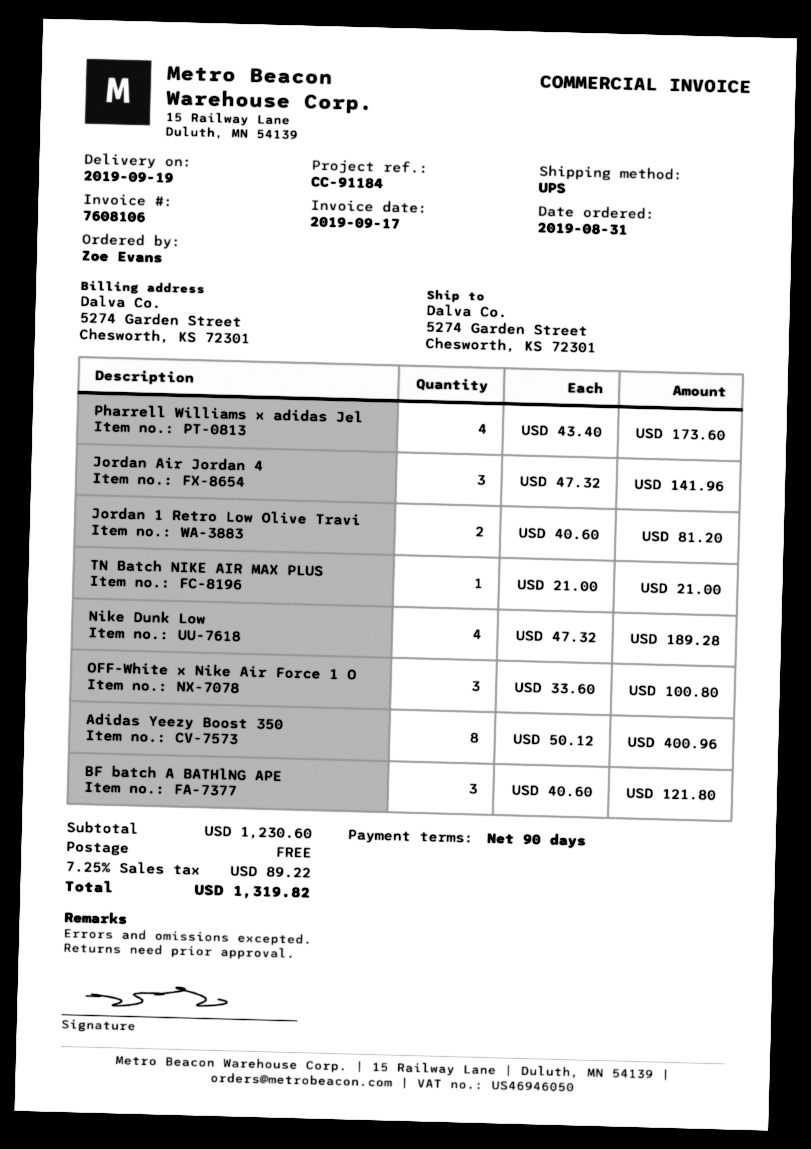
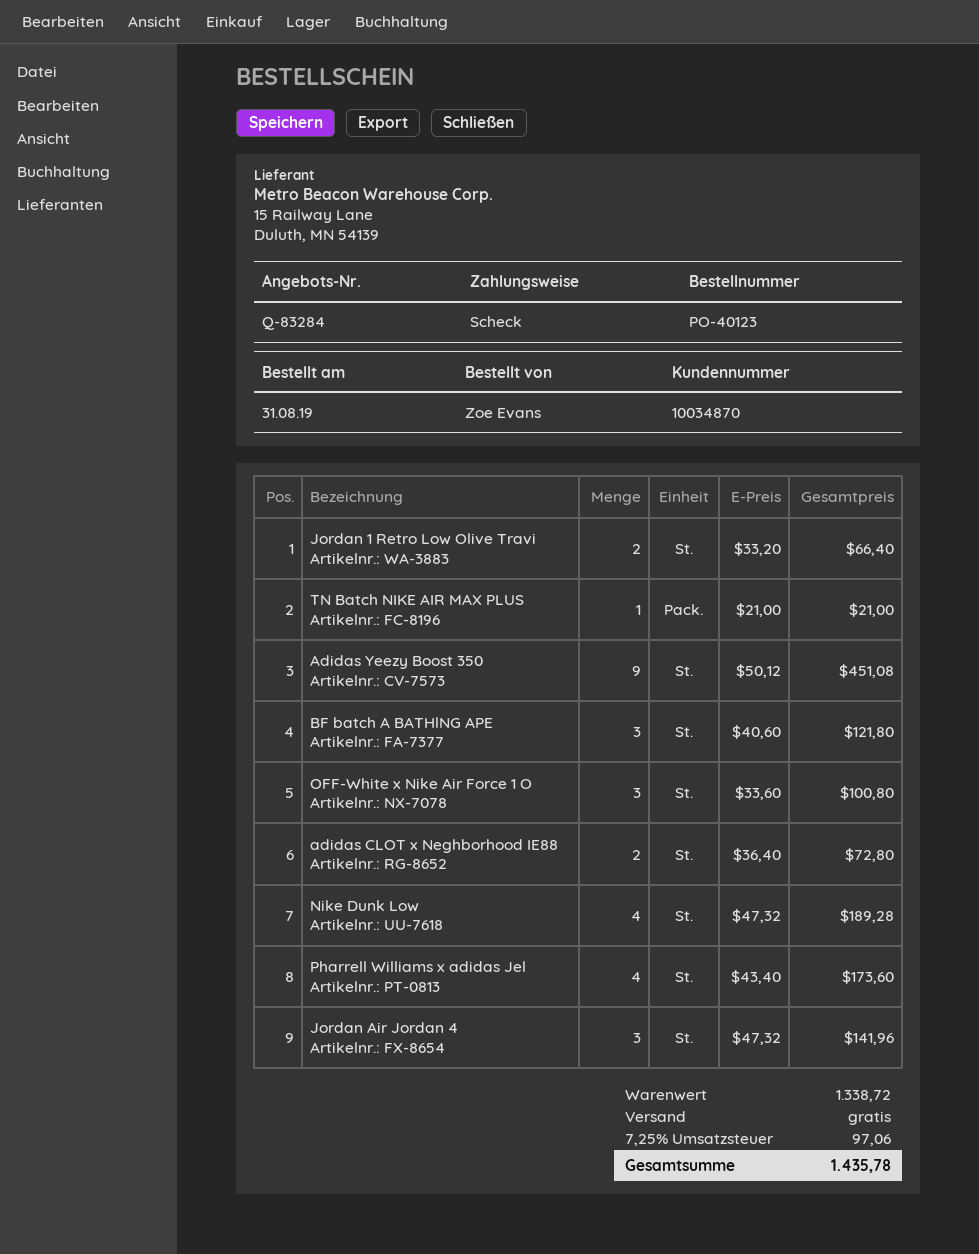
Jordan 1 Retro Low Olive Travi: 2 x 40.60 = 81.20 -> 2 x 33.20 = 66.40
Adidas Yeezy Boost 350: 8 x 50.12 = 400.96 -> 9 x 50.12 = 451.08
adidas CLOT x Neghborhood IE88: none -> 2 x 36.40 = 72.80
subtotal: 1230.60 -> 1338.72
tax: 7.25% = 89.22 -> 7.25% = 97.06
total: 1319.82 -> 1435.78

